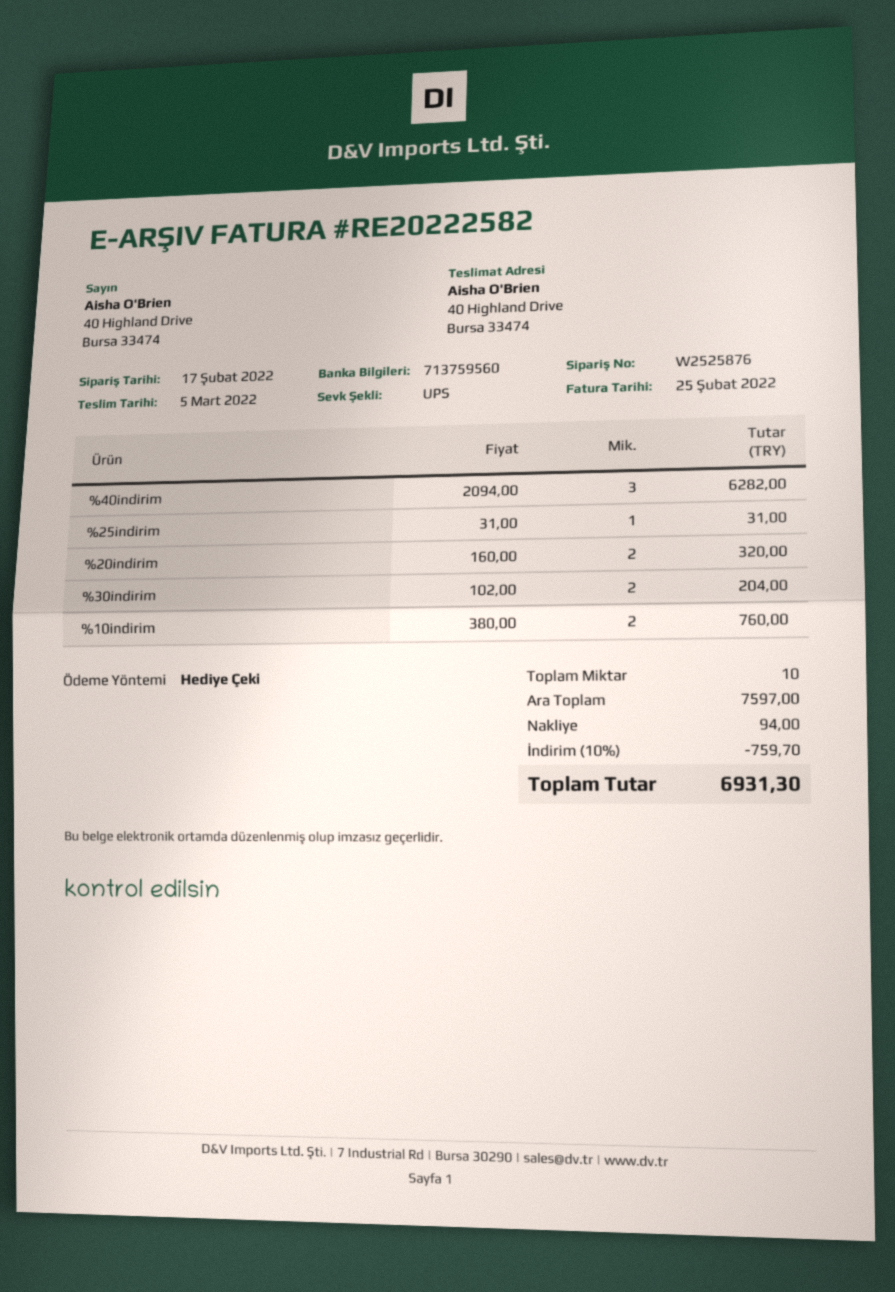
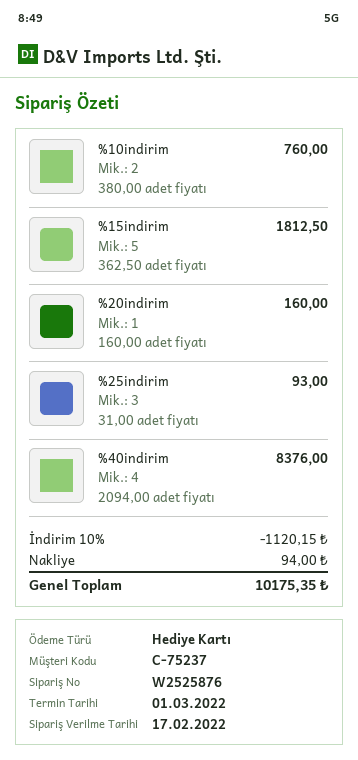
delivery date: 2022-03-05 -> 2022-03-01
%40indirim: 3 x 2094.00 = 6282.00 -> 4 x 2094.00 = 8376.00
%25indirim: 1 x 31.00 = 31.00 -> 3 x 31.00 = 93.00
%20indirim: 2 x 160.00 = 320.00 -> 1 x 160.00 = 160.00
%30indirim: 2 x 102.00 = 204.00 -> none
%15indirim: none -> 5 x 362.50 = 1812.50
discount: 10% = 759.70 -> 10% = 1120.15
total: 6931.30 -> 10175.35

